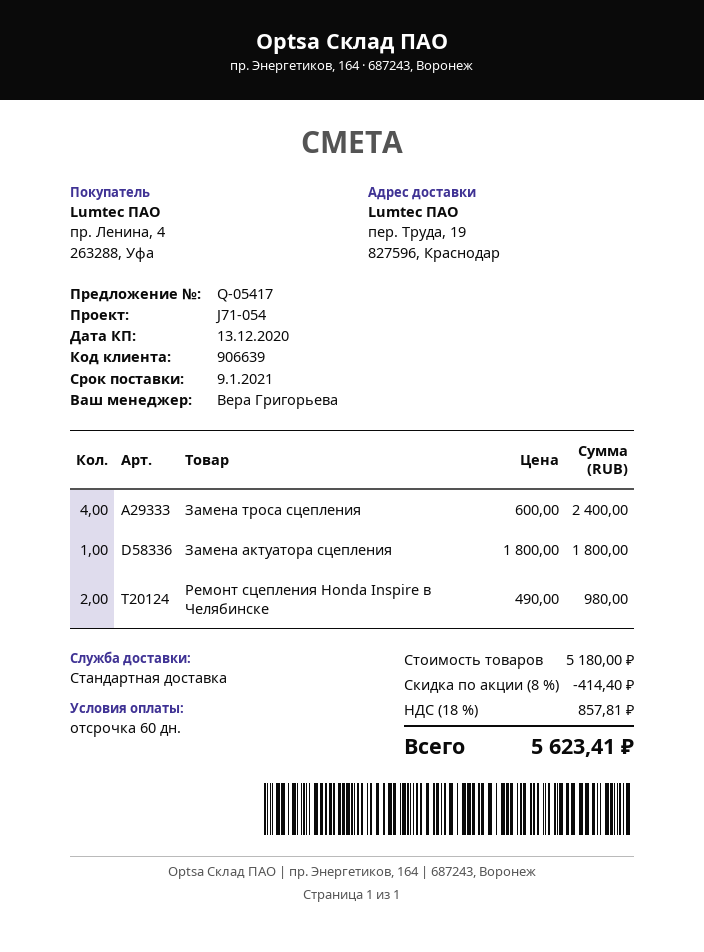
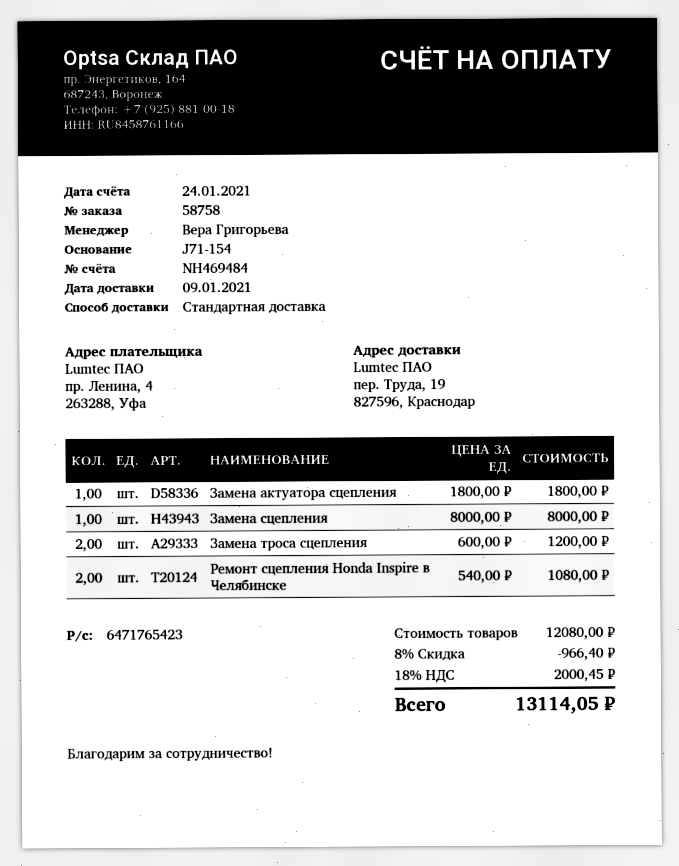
reference: J71-054 -> J71-154
Замена троса сцепления: 4 x 600.00 = 2400.00 -> 2 x 600.00 = 1200.00
Ремонт сцепления Honda Inspire в Челябинске: 2 x 490.00 = 980.00 -> 2 x 540.00 = 1080.00
Замена сцепления: none -> 1 x 8000.00 = 8000.00
subtotal: 5180.00 -> 12080.00
discount: 8% = 414.40 -> 8% = 966.40
tax: 18% = 857.81 -> 18% = 2000.45
total: 5623.41 -> 13114.05

